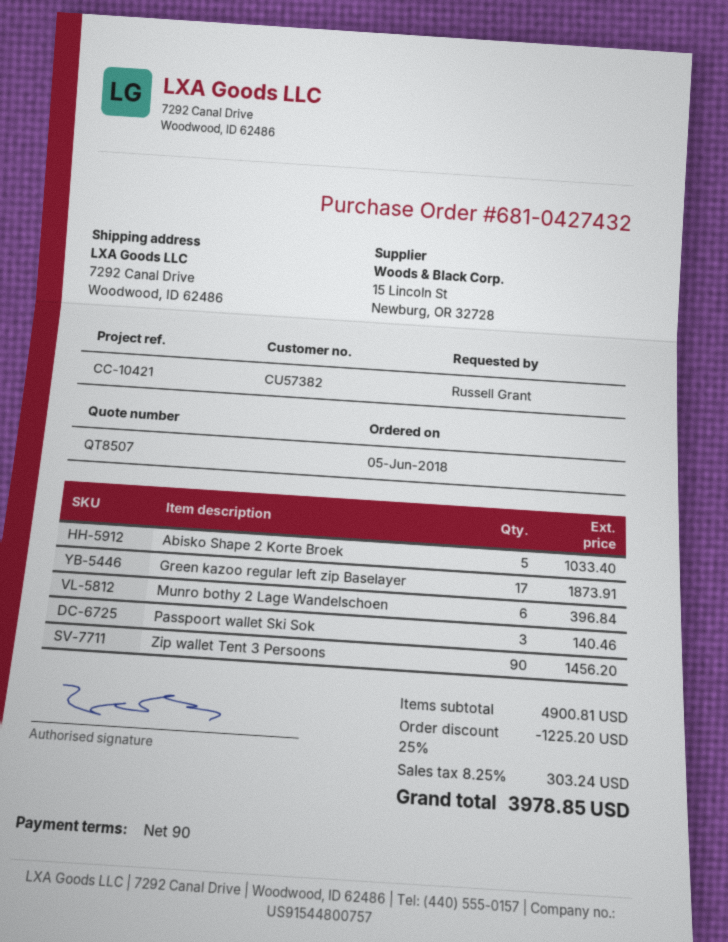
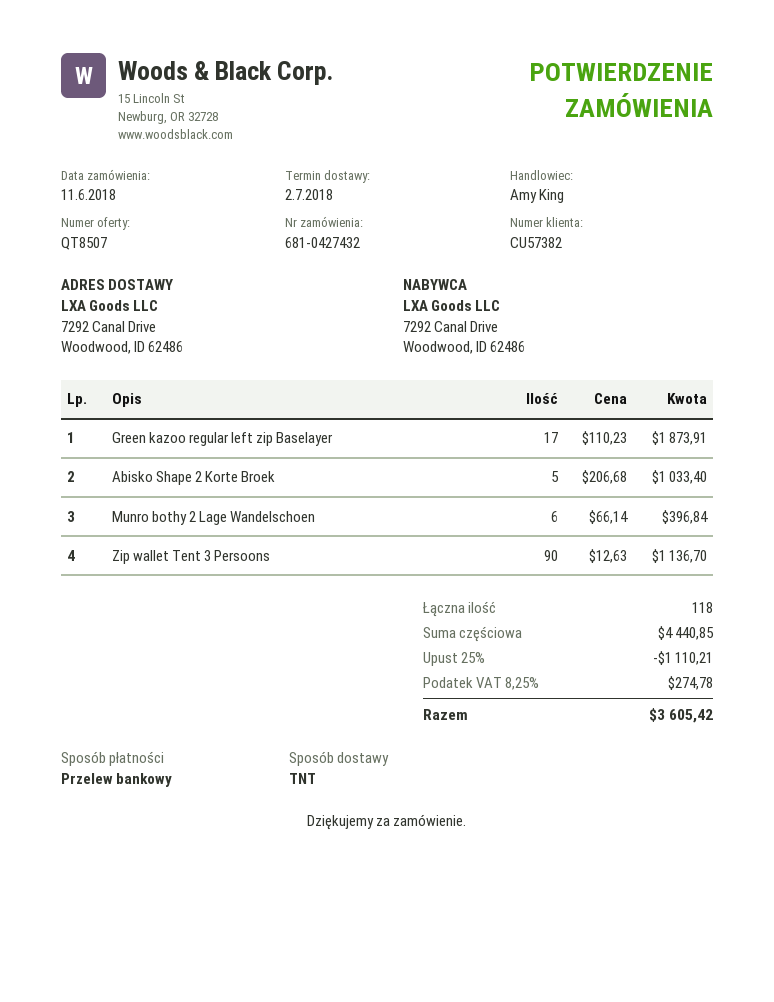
order date: 2018-06-05 -> 2018-06-11
Passpoort wallet Ski Sok: 3 for 140.46 -> none
Zip wallet Tent 3 Persoons: 90 for 1456.20 -> 90 for 1136.70
subtotal: 4900.81 -> 4440.85
discount: 25% = 1225.20 -> 25% = 1110.21
tax: 8.25% = 303.24 -> 8.25% = 274.78
total: 3978.85 -> 3605.42

